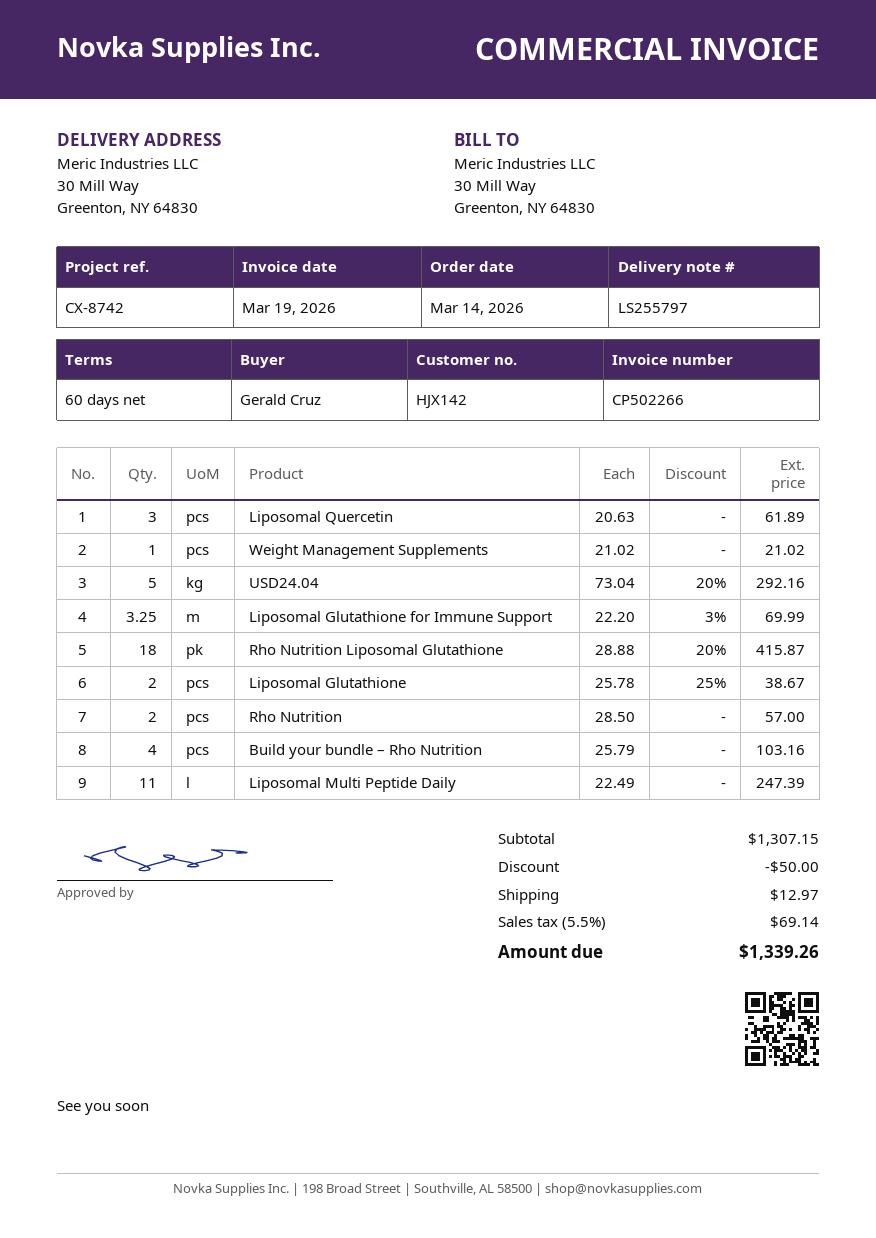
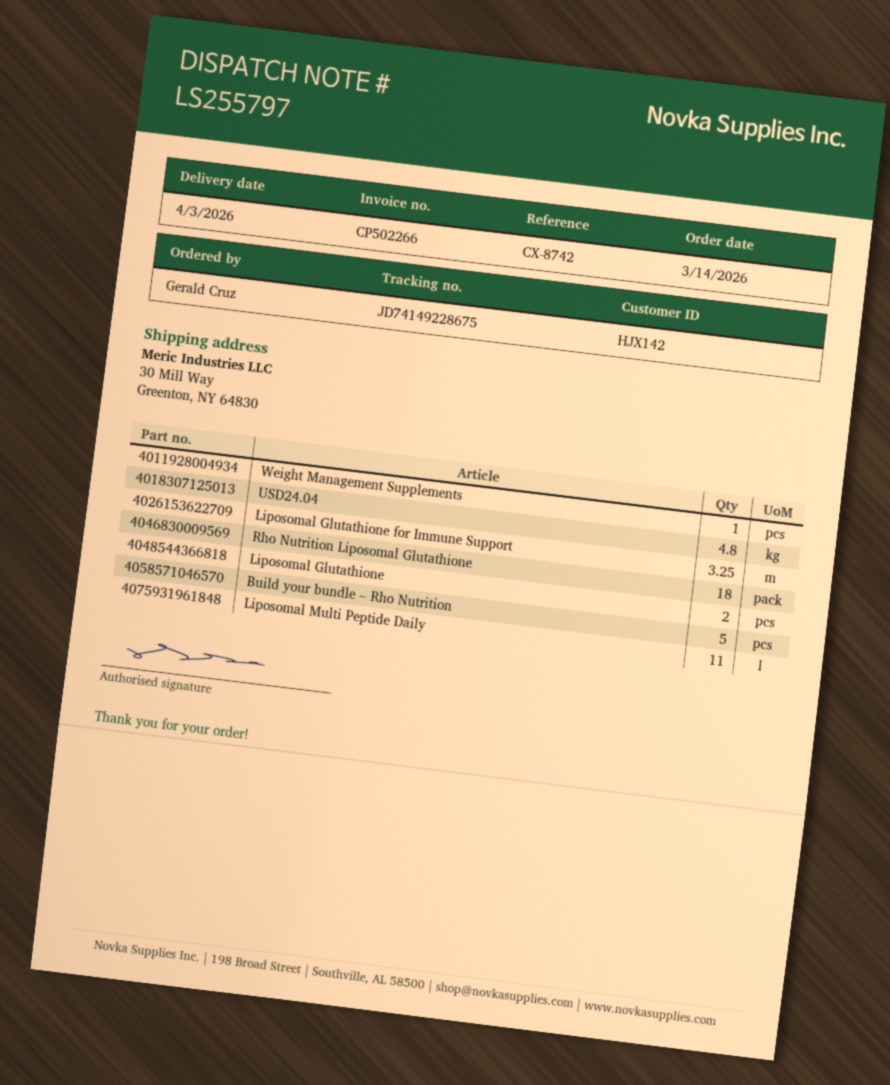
Liposomal Quercetin: 3 -> none
USD24.04: 5 -> 4.8
Rho Nutrition: 2 -> none
Build your bundle – Rho Nutrition: 4 -> 5

